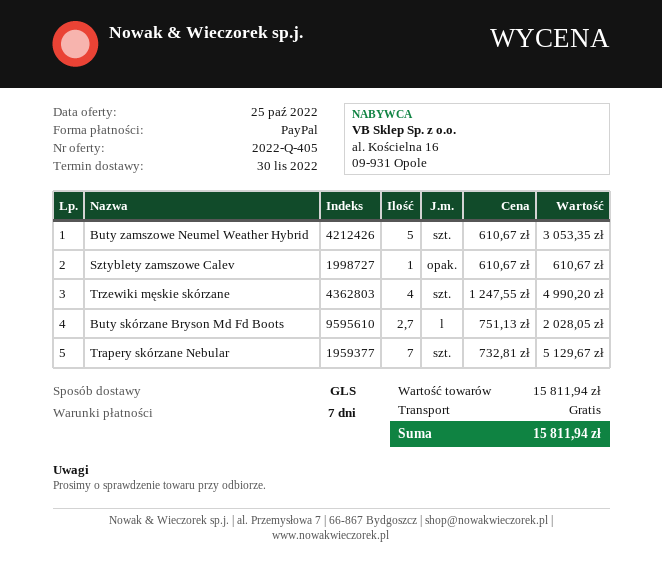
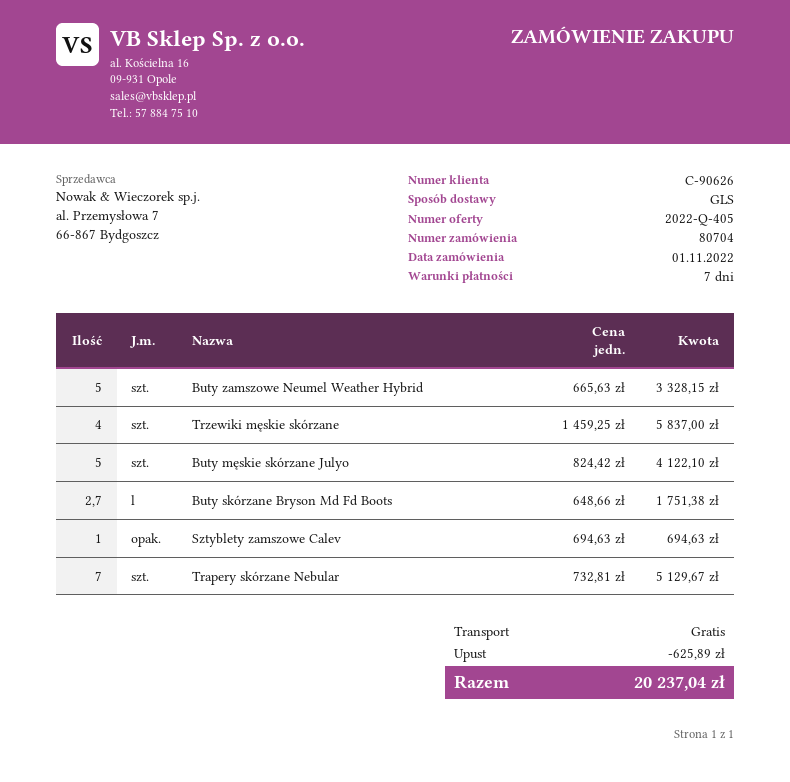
Buty zamszowe Neumel Weather Hybrid: 5 x 610.67 = 3053.35 -> 5 x 665.63 = 3328.15
Sztyblety zamszowe Calev: 1 x 610.67 = 610.67 -> 1 x 694.63 = 694.63
Trzewiki męskie skórzane: 4 x 1247.55 = 4990.20 -> 4 x 1459.25 = 5837.00
Buty skórzane Bryson Md Fd Boots: 2.7 x 751.13 = 2028.05 -> 2.7 x 648.66 = 1751.38
Buty męskie skórzane Julyo: none -> 5 x 824.42 = 4122.10
discount: none -> 625.89
total: 15811.94 -> 20237.04

